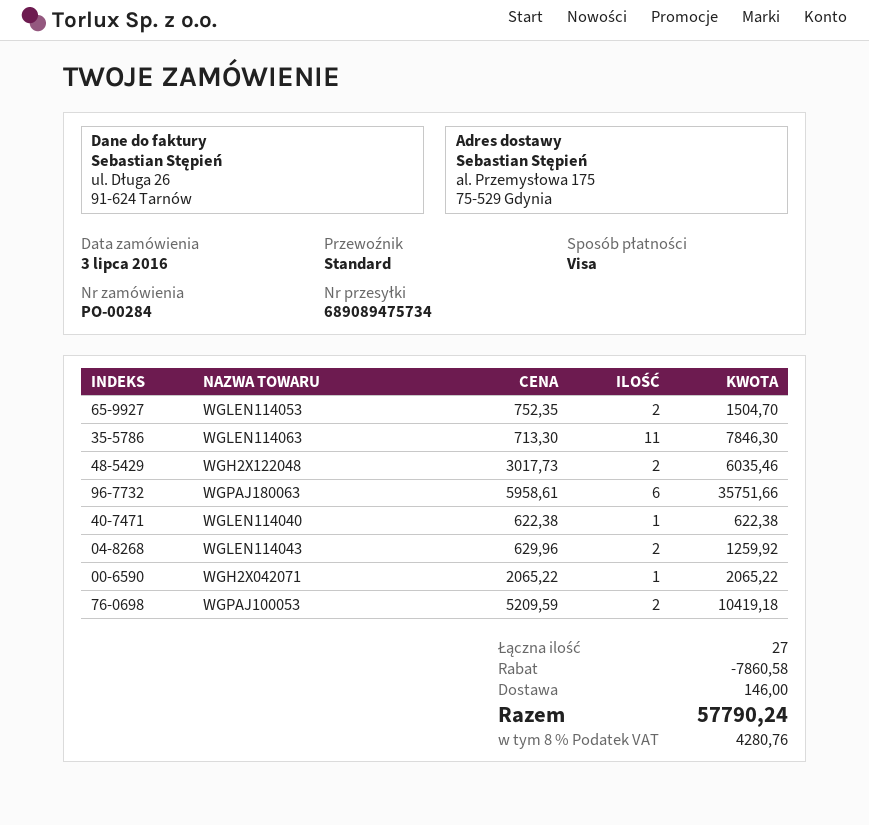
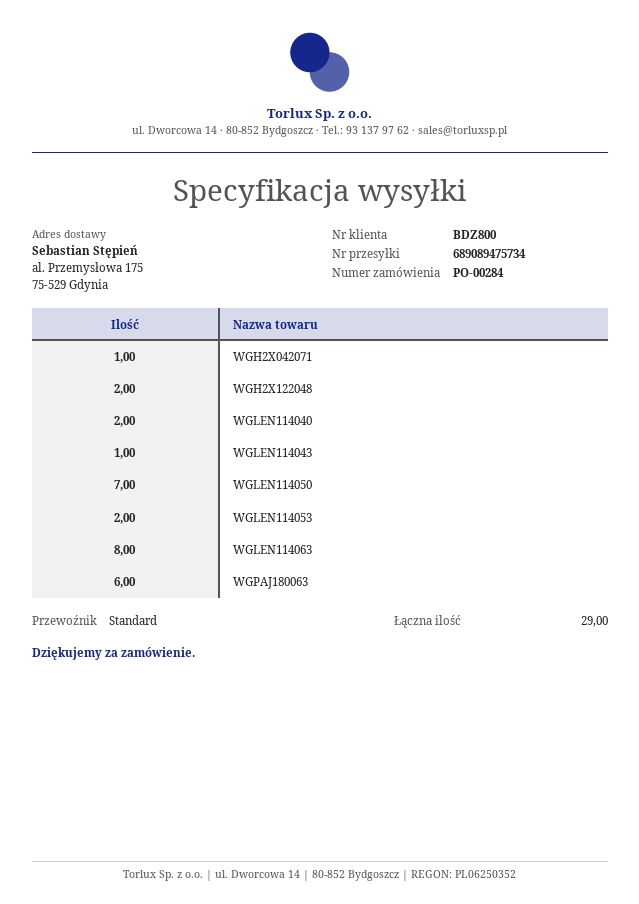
WGLEN114063: 11 -> 8
WGLEN114040: 1 -> 2
WGLEN114043: 2 -> 1
WGPAJ100053: 2 -> none
WGLEN114050: none -> 7
total quantity: 27 -> 29

